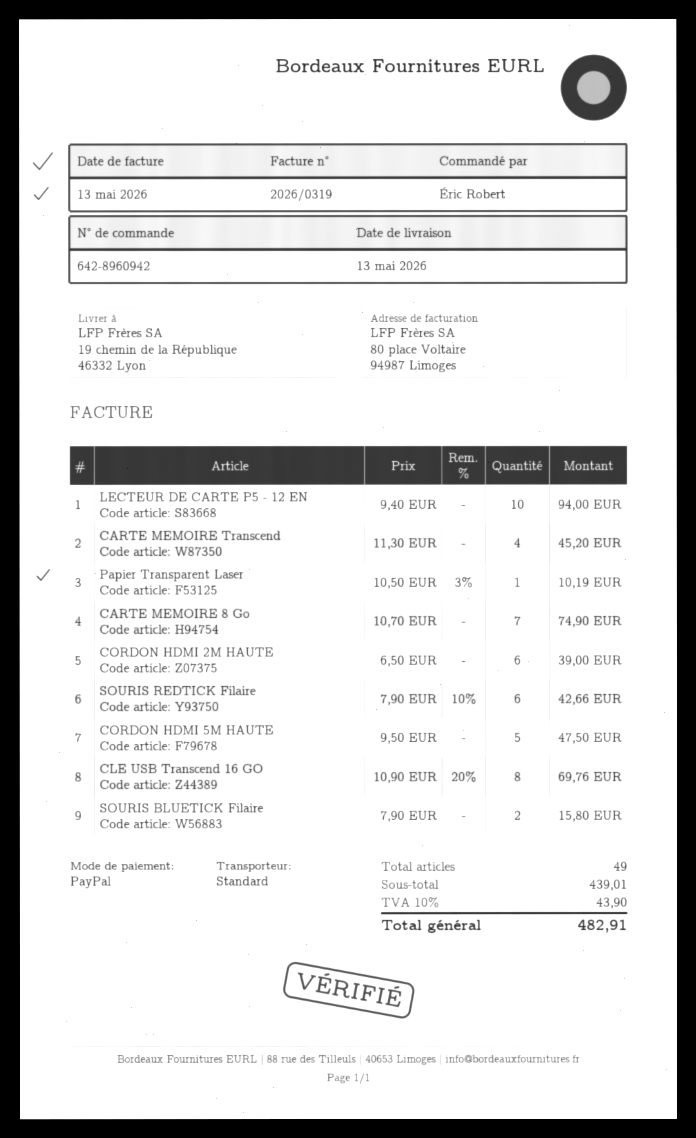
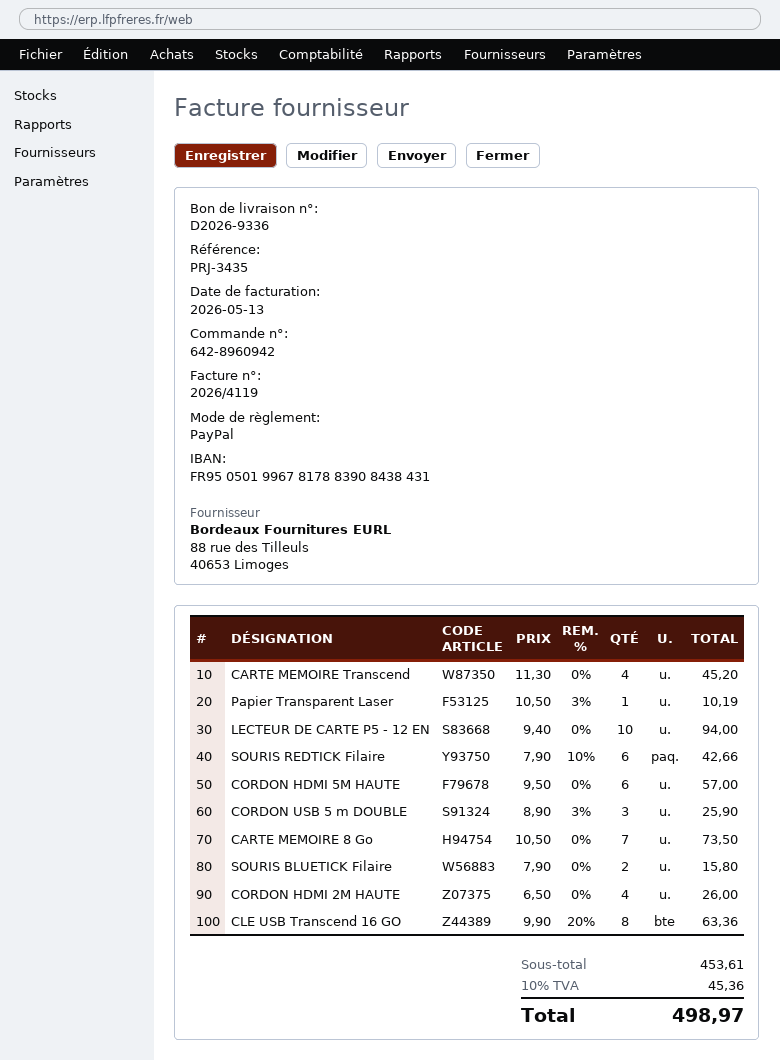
invoice number: 2026/0319 -> 2026/4119
CARTE MEMOIRE 8 Go: 7 x 10.70 = 74.90 -> 7 x 10.50 = 73.50
CORDON HDMI 2M HAUTE: 6 x 6.50 = 39.00 -> 4 x 6.50 = 26.00
CORDON HDMI 5M HAUTE: 5 x 9.50 = 47.50 -> 6 x 9.50 = 57.00
CLE USB Transcend 16 GO: 8 x 10.90 - 20% = 69.76 -> 8 x 9.90 - 20% = 63.36
CORDON USB 5 m DOUBLE: none -> 3 x 8.90 - 3% = 25.90
subtotal: 439.01 -> 453.61
tax: 10% = 43.90 -> 10% = 45.36
total: 482.91 -> 498.97

